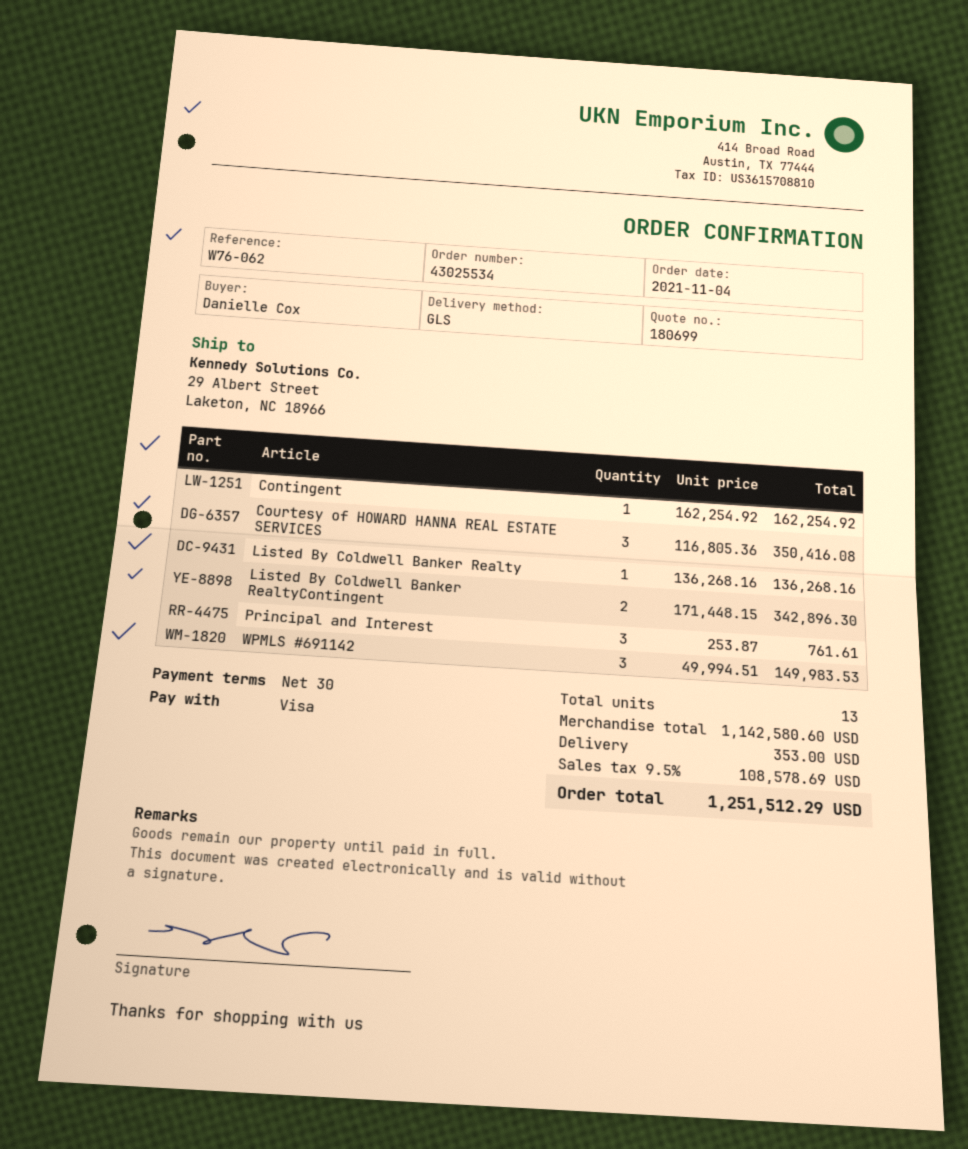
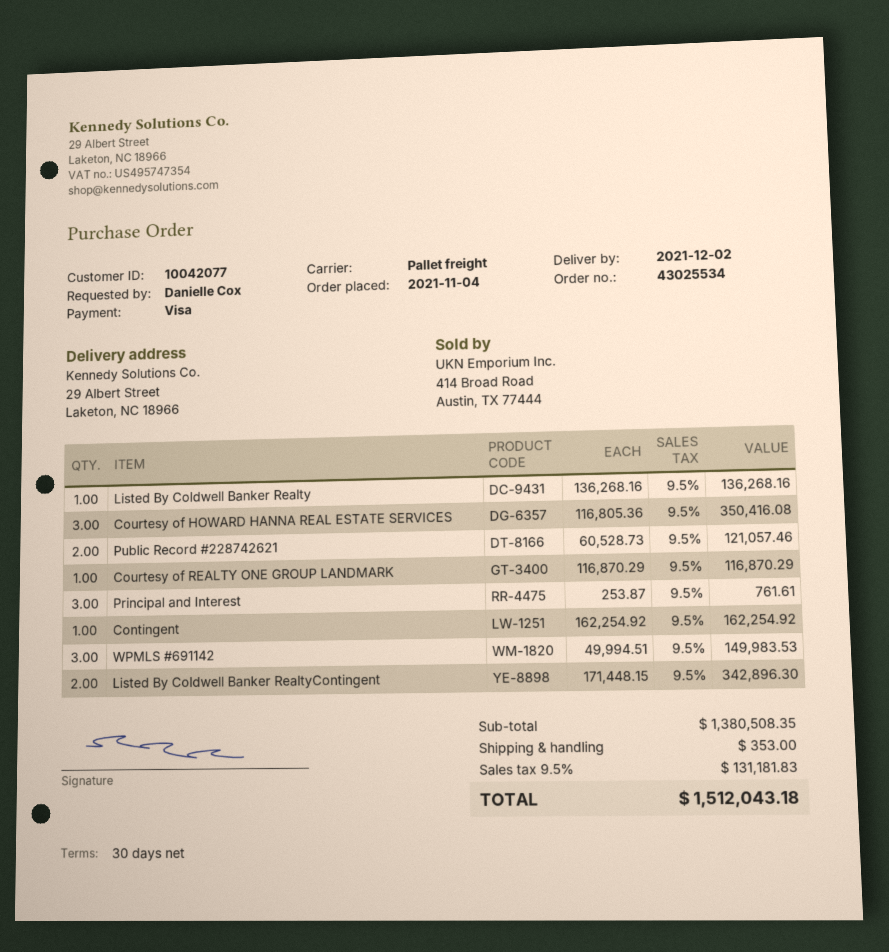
shipping method: GLS -> pallet freight
Public Record #228742621: none -> 2 x 60528.73 = 121057.46
Courtesy of REALTY ONE GROUP LANDMARK: none -> 1 x 116870.29 = 116870.29
subtotal: 1142580.60 -> 1380508.35
tax: 9.5% = 108578.69 -> 9.5% = 131181.83
total: 1251512.29 -> 1512043.18

